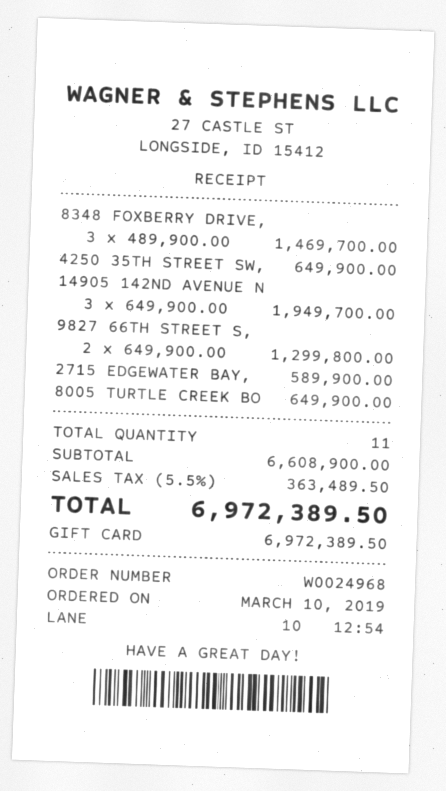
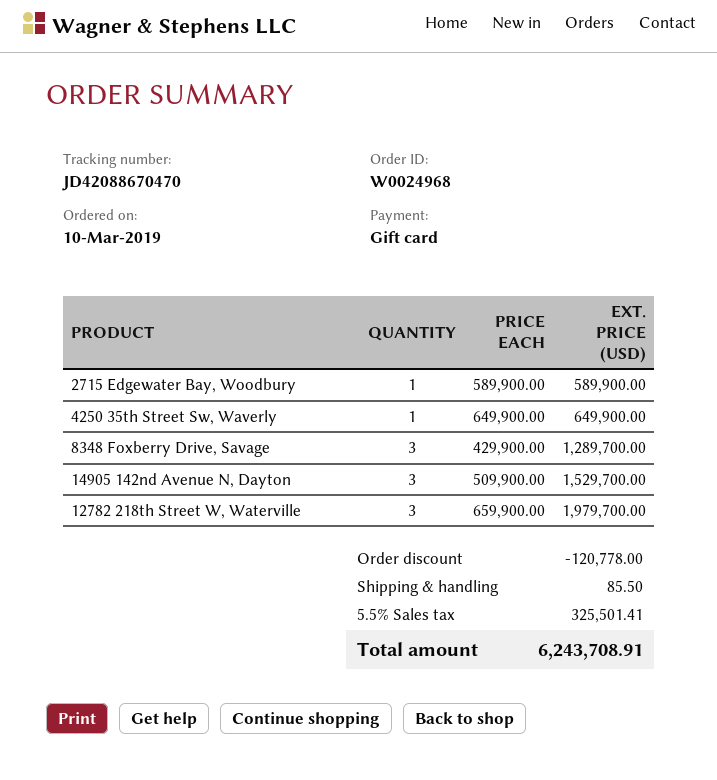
8348 FOXBERRY DRIVE,: 3 x 489900.00 = 1469700.00 -> 3 x 429900.00 = 1289700.00
14905 142ND AVENUE N: 3 x 649900.00 = 1949700.00 -> 3 x 509900.00 = 1529700.00
9827 66TH STREET S,: 2 x 649900.00 = 1299800.00 -> none
8005 TURTLE CREEK BO: 1 x 649900.00 = 649900.00 -> none
12782 218th Street W, Waterville: none -> 3 x 659900.00 = 1979700.00
discount: none -> 120778.00
shipping: none -> 85.50
tax: 5.5% = 363489.50 -> 5.5% = 325501.41
total: 6972389.50 -> 6243708.91

